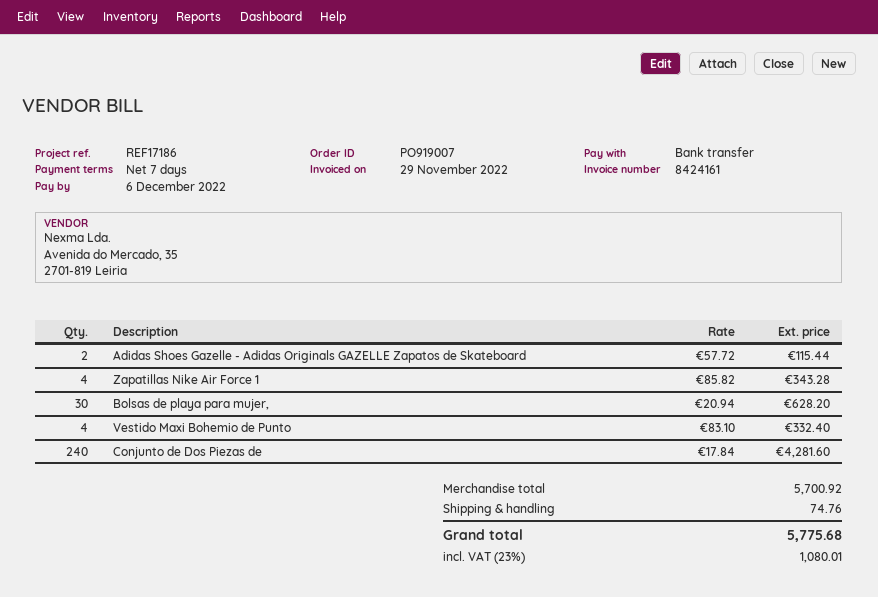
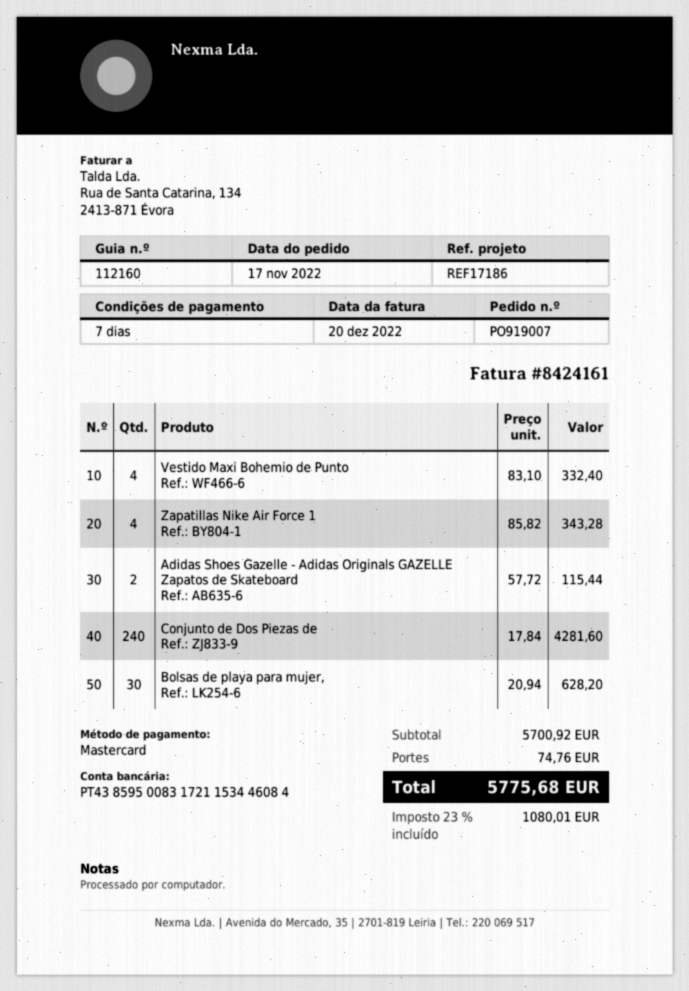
invoice date: 2022-11-29 -> 2022-12-20
payment method: bank transfer -> Mastercard

